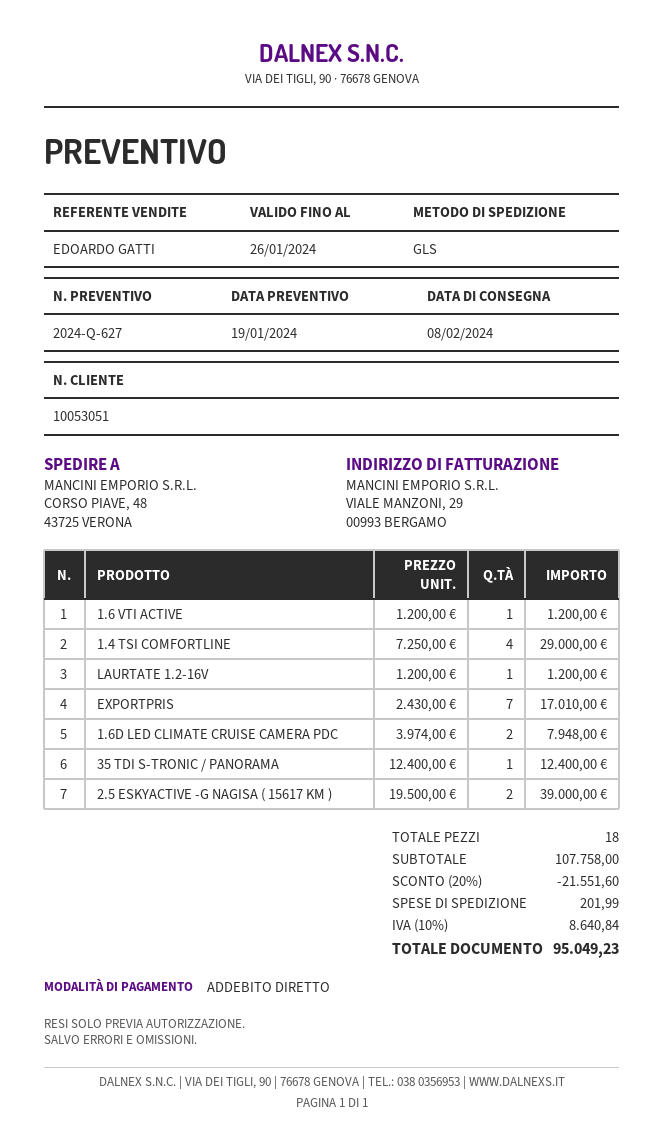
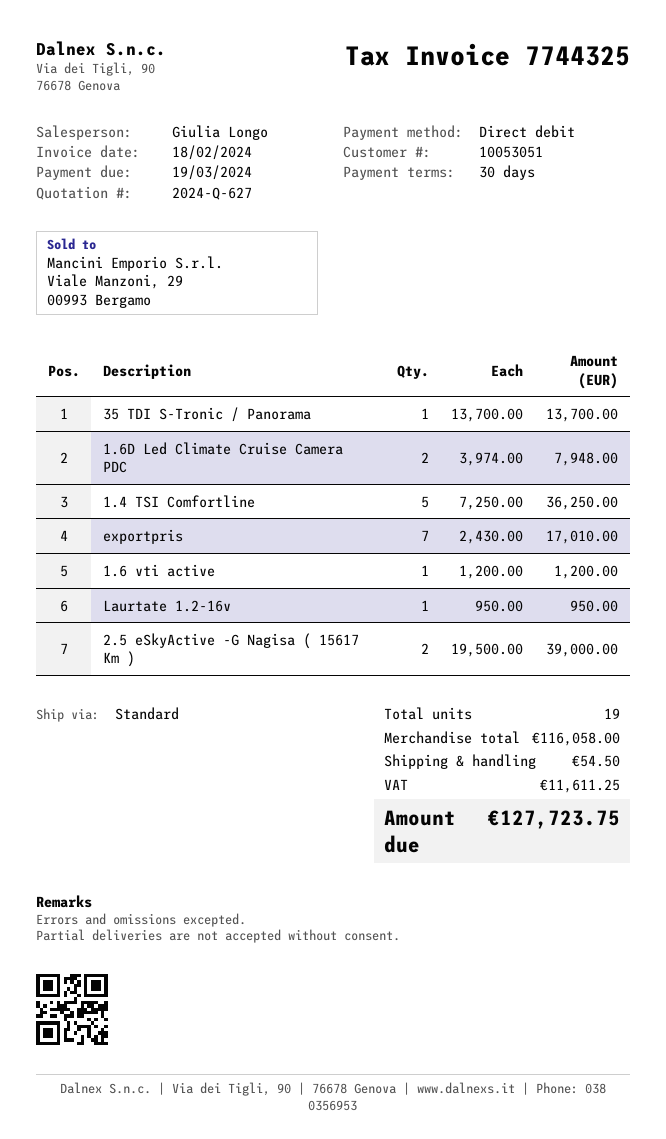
sales rep: EDOARDO GATTI -> Giulia Longo
shipping method: GLS -> standard
1.4 TSI COMFORTLINE: 4 x 7250.00 = 29000.00 -> 5 x 7250.00 = 36250.00
LAURTATE 1.2-16V: 1 x 1200.00 = 1200.00 -> 1 x 950.00 = 950.00
35 TDI S-TRONIC / PANORAMA: 1 x 12400.00 = 12400.00 -> 1 x 13700.00 = 13700.00
total quantity: 18 -> 19
subtotal: 107758.00 -> 116058.00
discount: 20% = 21551.60 -> none
shipping: 201.99 -> 54.50
tax: 8640.84 -> 11611.25
total: 95049.23 -> 127723.75

